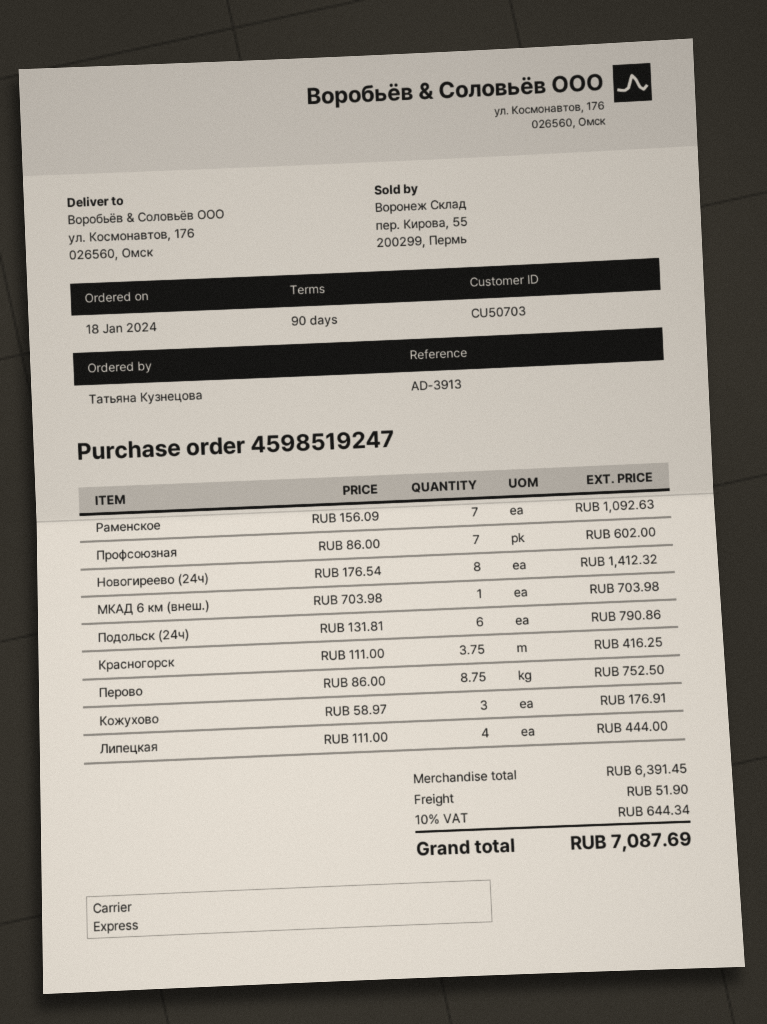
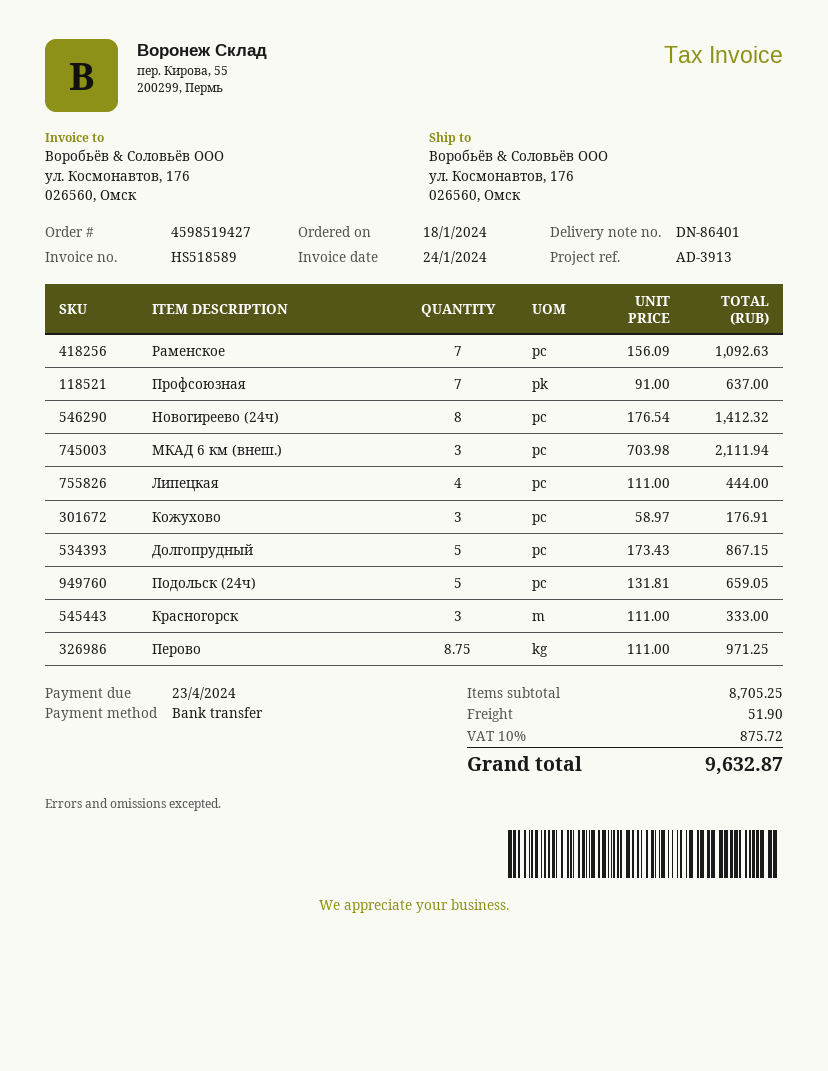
order number: 4598519247 -> 4598519427
Профсоюзная: 7 x 86.00 = 602.00 -> 7 x 91.00 = 637.00
МКАД 6 км (внеш.): 1 x 703.98 = 703.98 -> 3 x 703.98 = 2111.94
Подольск (24ч): 6 x 131.81 = 790.86 -> 5 x 131.81 = 659.05
Красногорск: 3.75 x 111.00 = 416.25 -> 3 x 111.00 = 333.00
Перово: 8.75 x 86.00 = 752.50 -> 8.75 x 111.00 = 971.25
Долгопрудный: none -> 5 x 173.43 = 867.15
subtotal: 6391.45 -> 8705.25
tax: 10% = 644.34 -> 10% = 875.72
total: 7087.69 -> 9632.87

